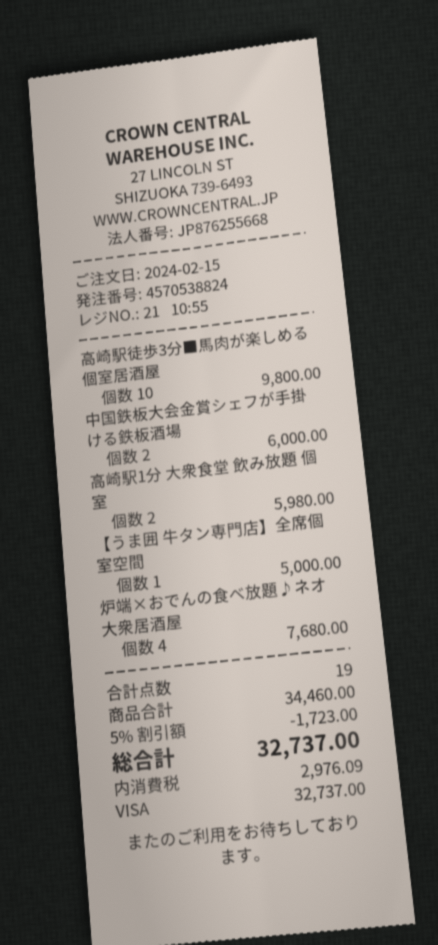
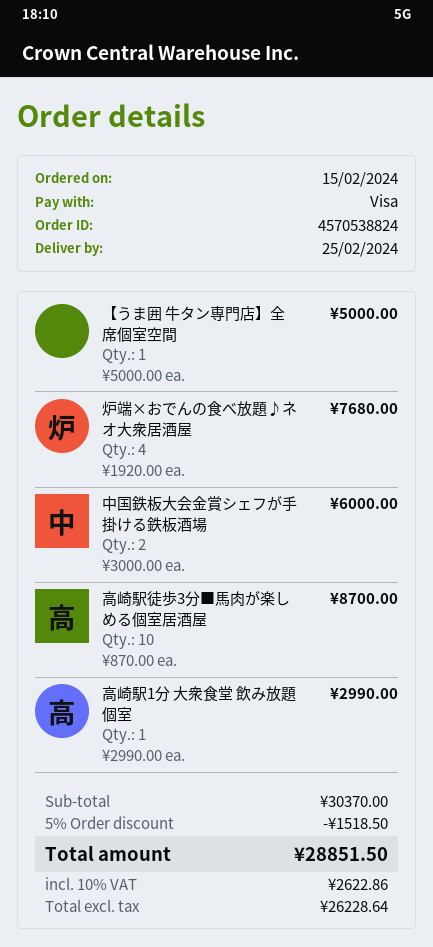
高崎駅徒歩3分■馬肉が楽しめる個室居酒屋: 10 for 9800.00 -> 10 for 8700.00
高崎駅1分 大衆食堂 飲み放題 個室: 2 for 5980.00 -> 1 for 2990.00
subtotal: 34460.00 -> 30370.00
discount: 5% = 1723.00 -> 5% = 1518.50
tax: 2976.09 -> 2622.86
total: 32737.00 -> 28851.50

